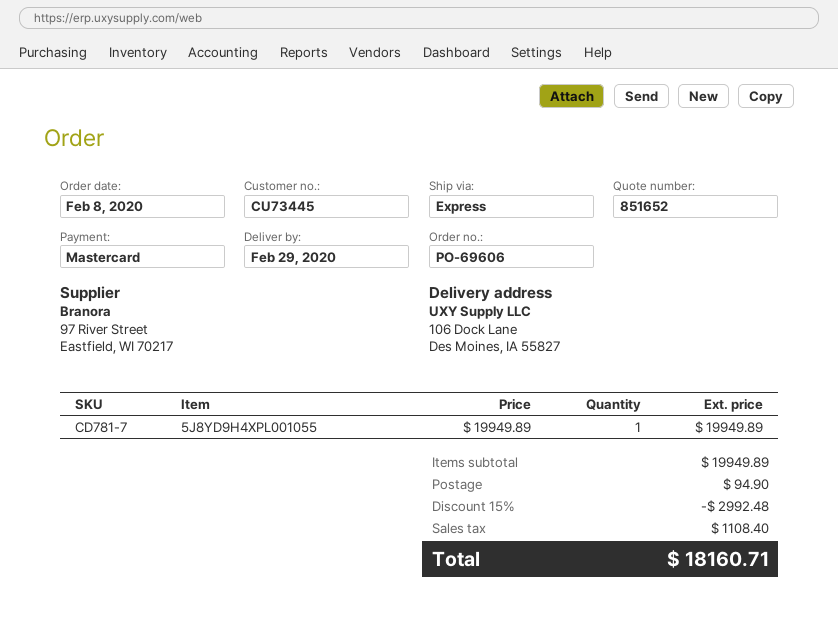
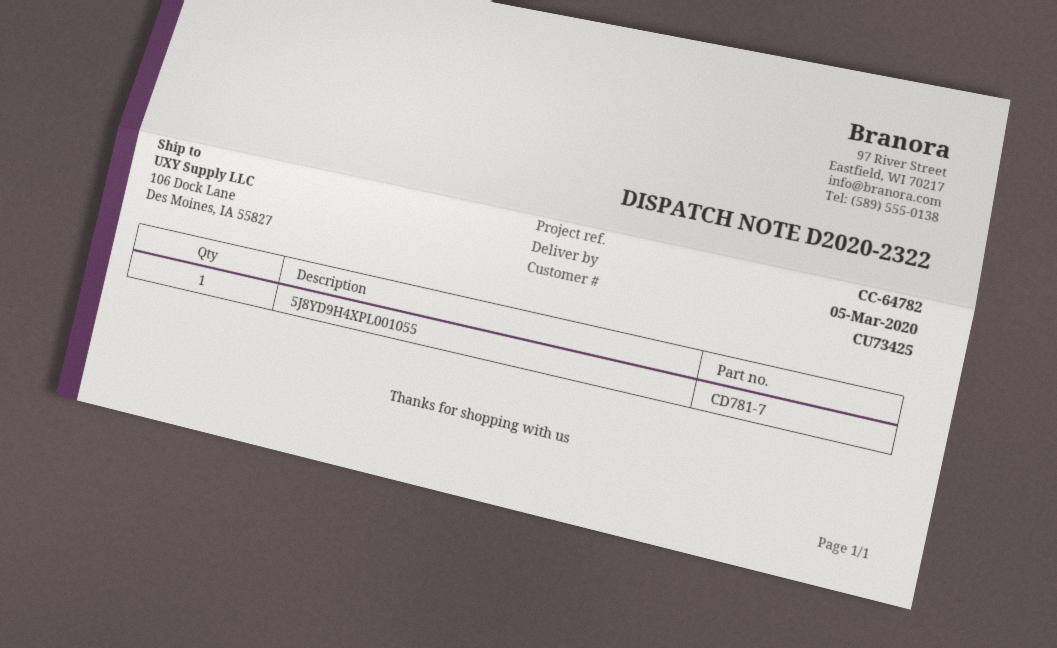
delivery date: 2020-02-29 -> 2020-03-05
customer number: CU73445 -> CU73425

